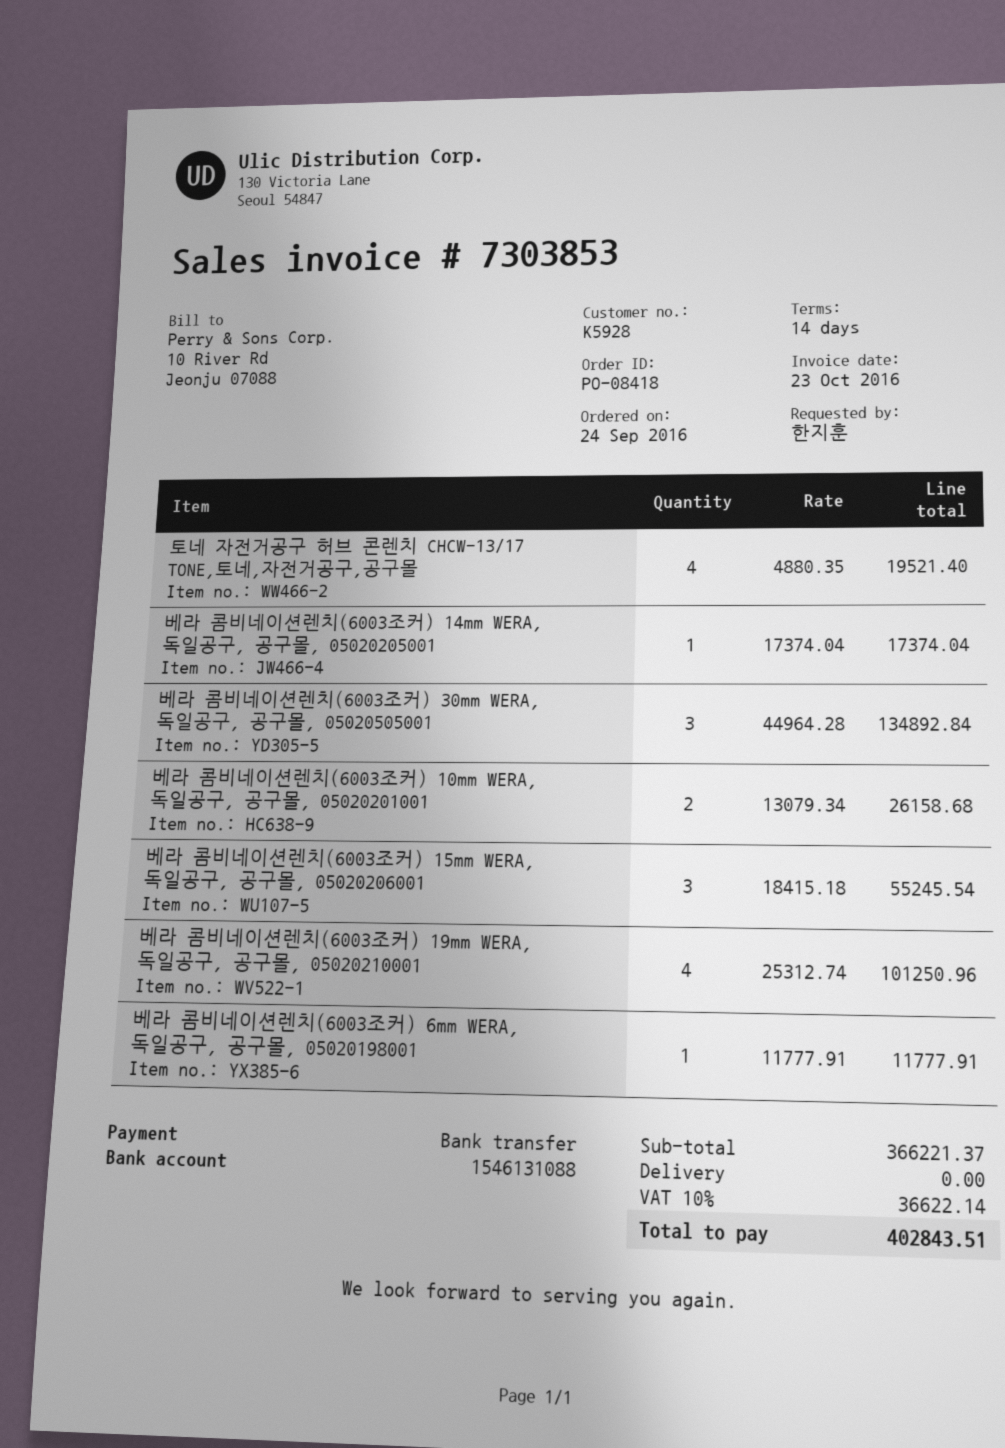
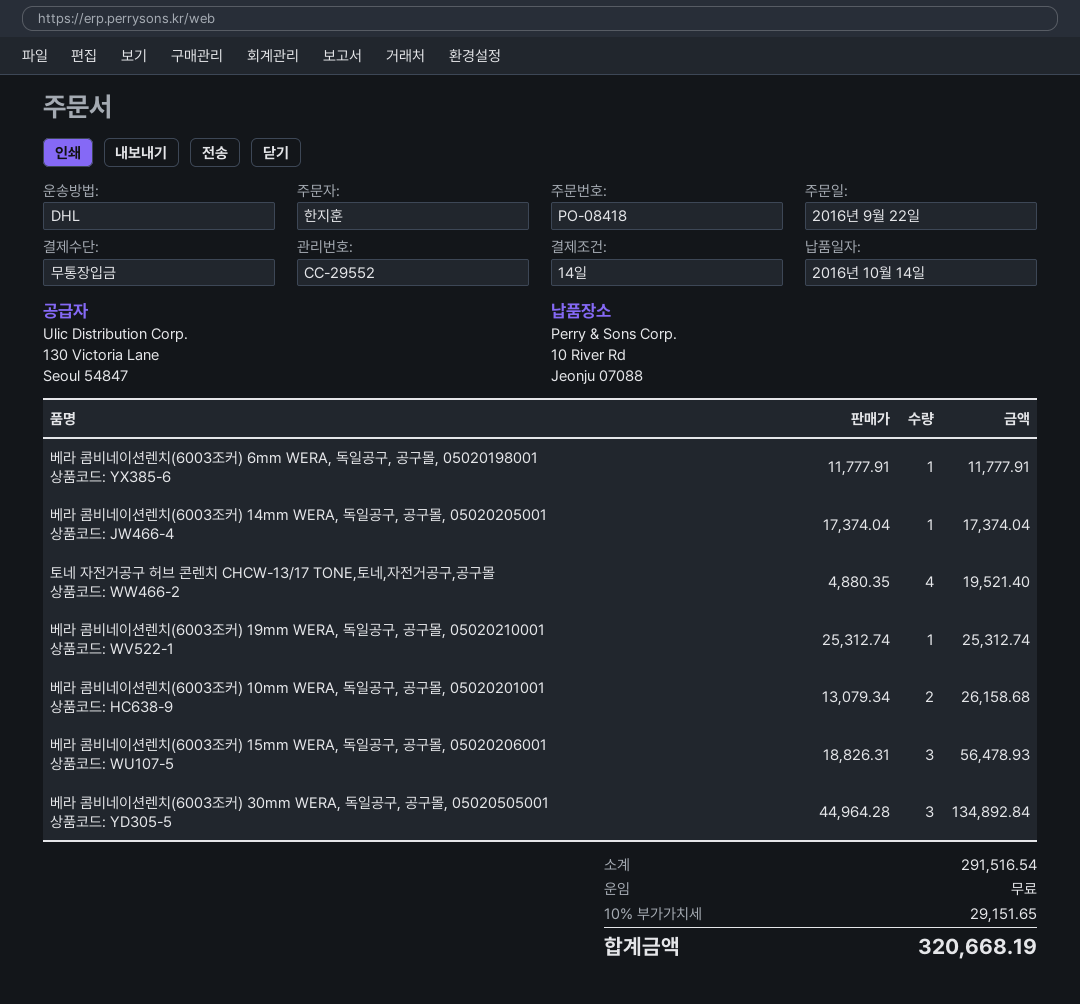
order date: 2016-09-24 -> 2016-09-22
베라 콤비네이션렌치(6003조커) 15mm WERA, 독일공구, 공구몰, 05020206001: 3 x 18415.18 = 55245.54 -> 3 x 18826.31 = 56478.93
베라 콤비네이션렌치(6003조커) 19mm WERA, 독일공구, 공구몰, 05020210001: 4 x 25312.74 = 101250.96 -> 1 x 25312.74 = 25312.74
subtotal: 366221.37 -> 291516.54
tax: 10% = 36622.14 -> 10% = 29151.65
total: 402843.51 -> 320668.19

